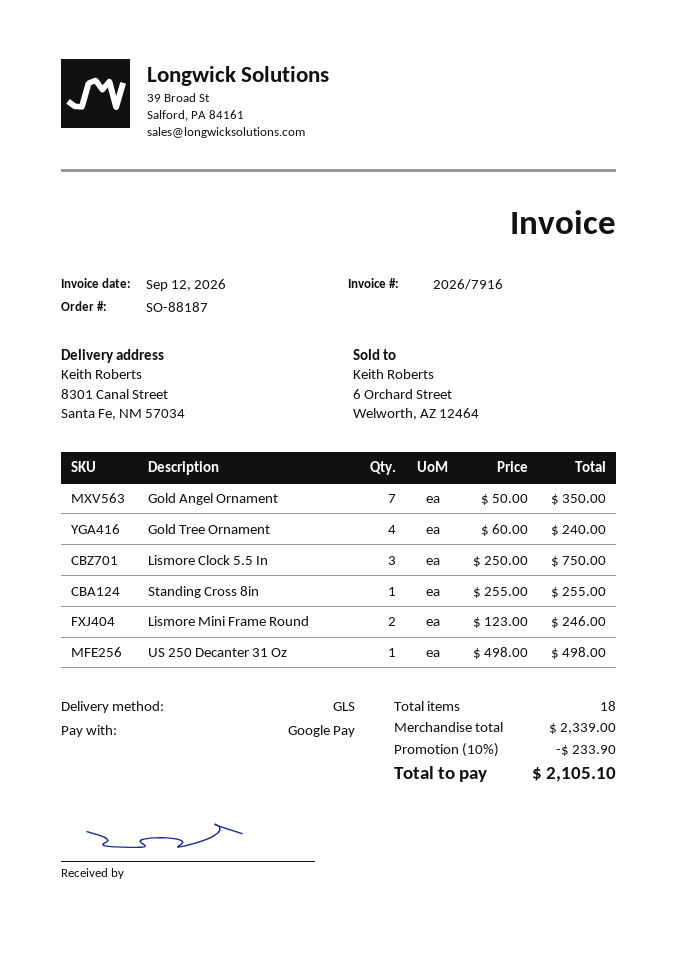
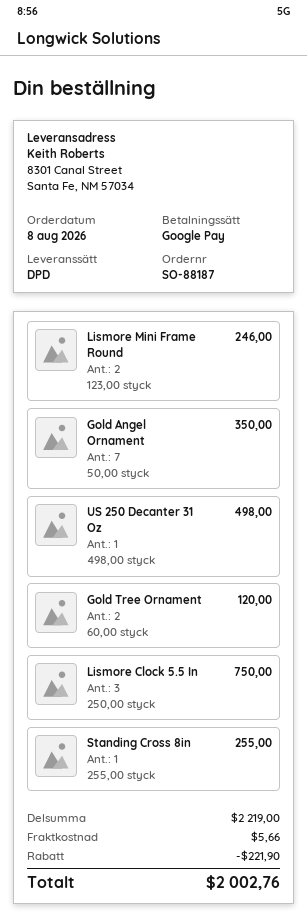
shipping method: GLS -> DPD
Gold Tree Ornament: 4 x 60.00 = 240.00 -> 2 x 60.00 = 120.00
subtotal: 2339.00 -> 2219.00
discount: 233.90 -> 221.90
shipping: none -> 5.66
total: 2105.10 -> 2002.76

